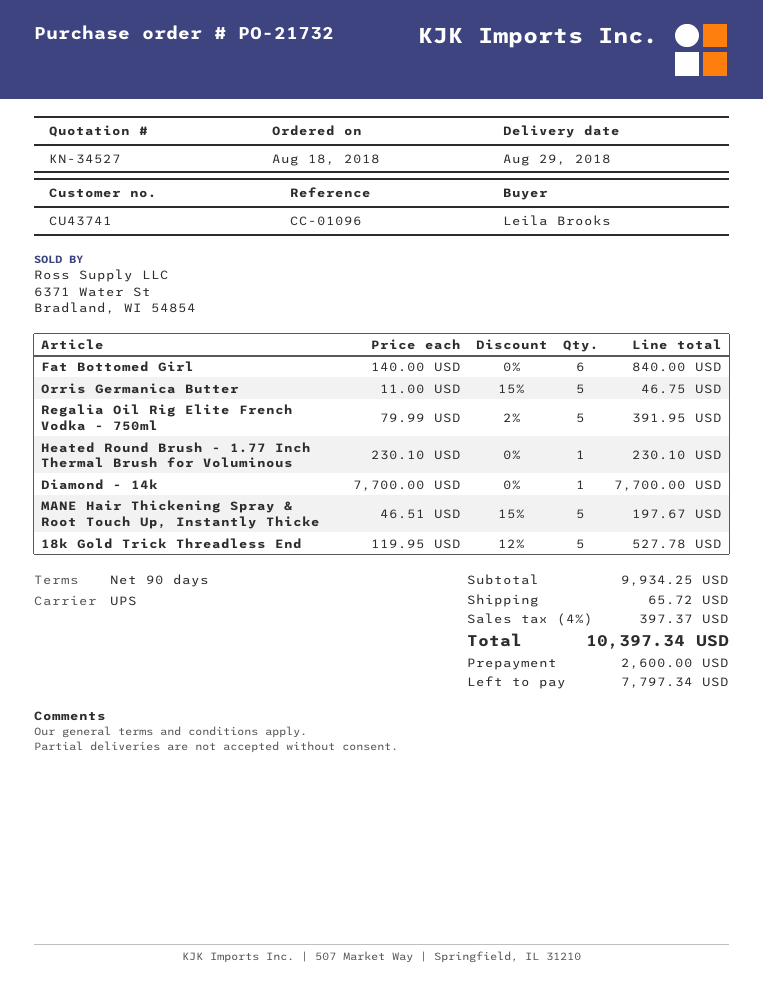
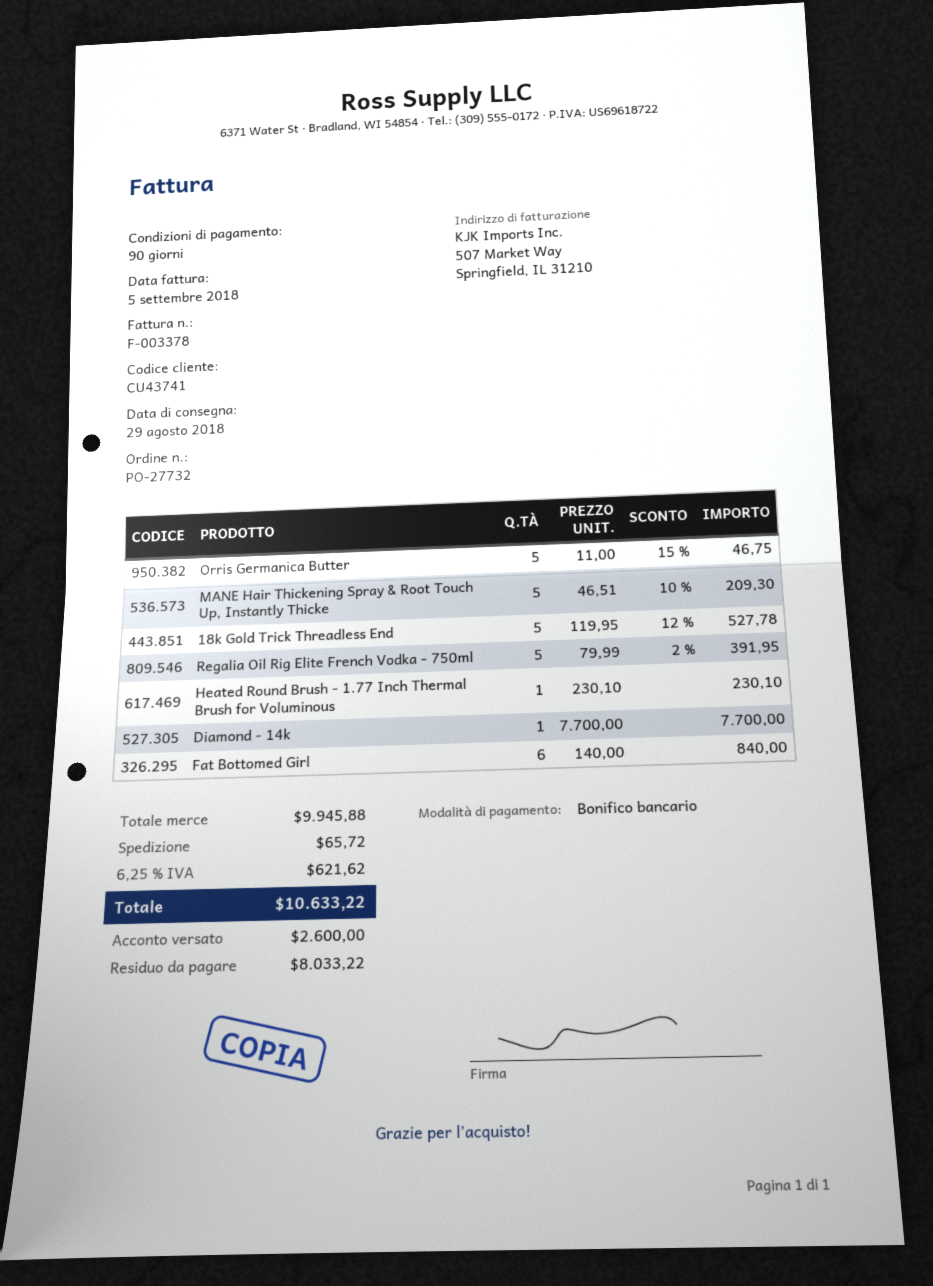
order number: PO-21732 -> PO-27732
MANE Hair Thickening Spray & Root Touch Up, Instantly Thicke: 5 x 46.51 - 15% = 197.67 -> 5 x 46.51 - 10% = 209.30
subtotal: 9934.25 -> 9945.88
tax: 4% = 397.37 -> 6.25% = 621.62
total: 10397.34 -> 10633.22
balance: 7797.34 -> 8033.22

